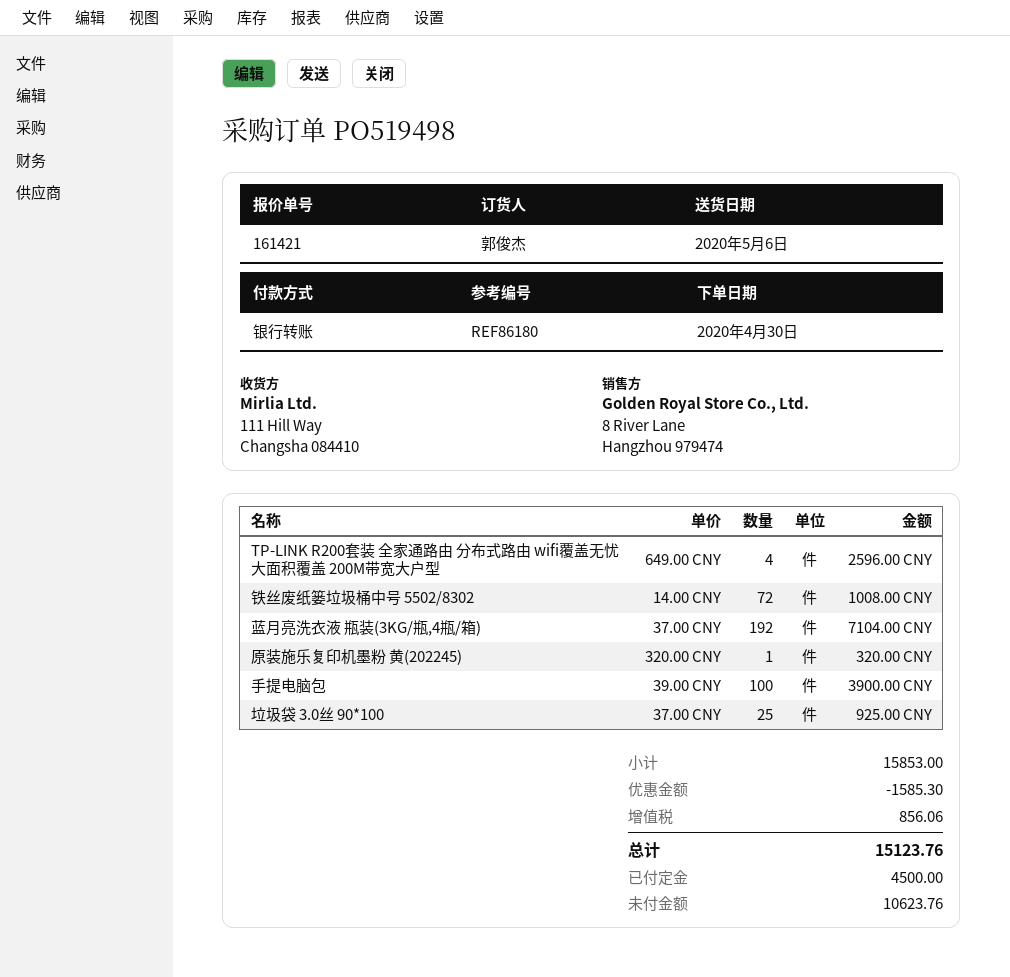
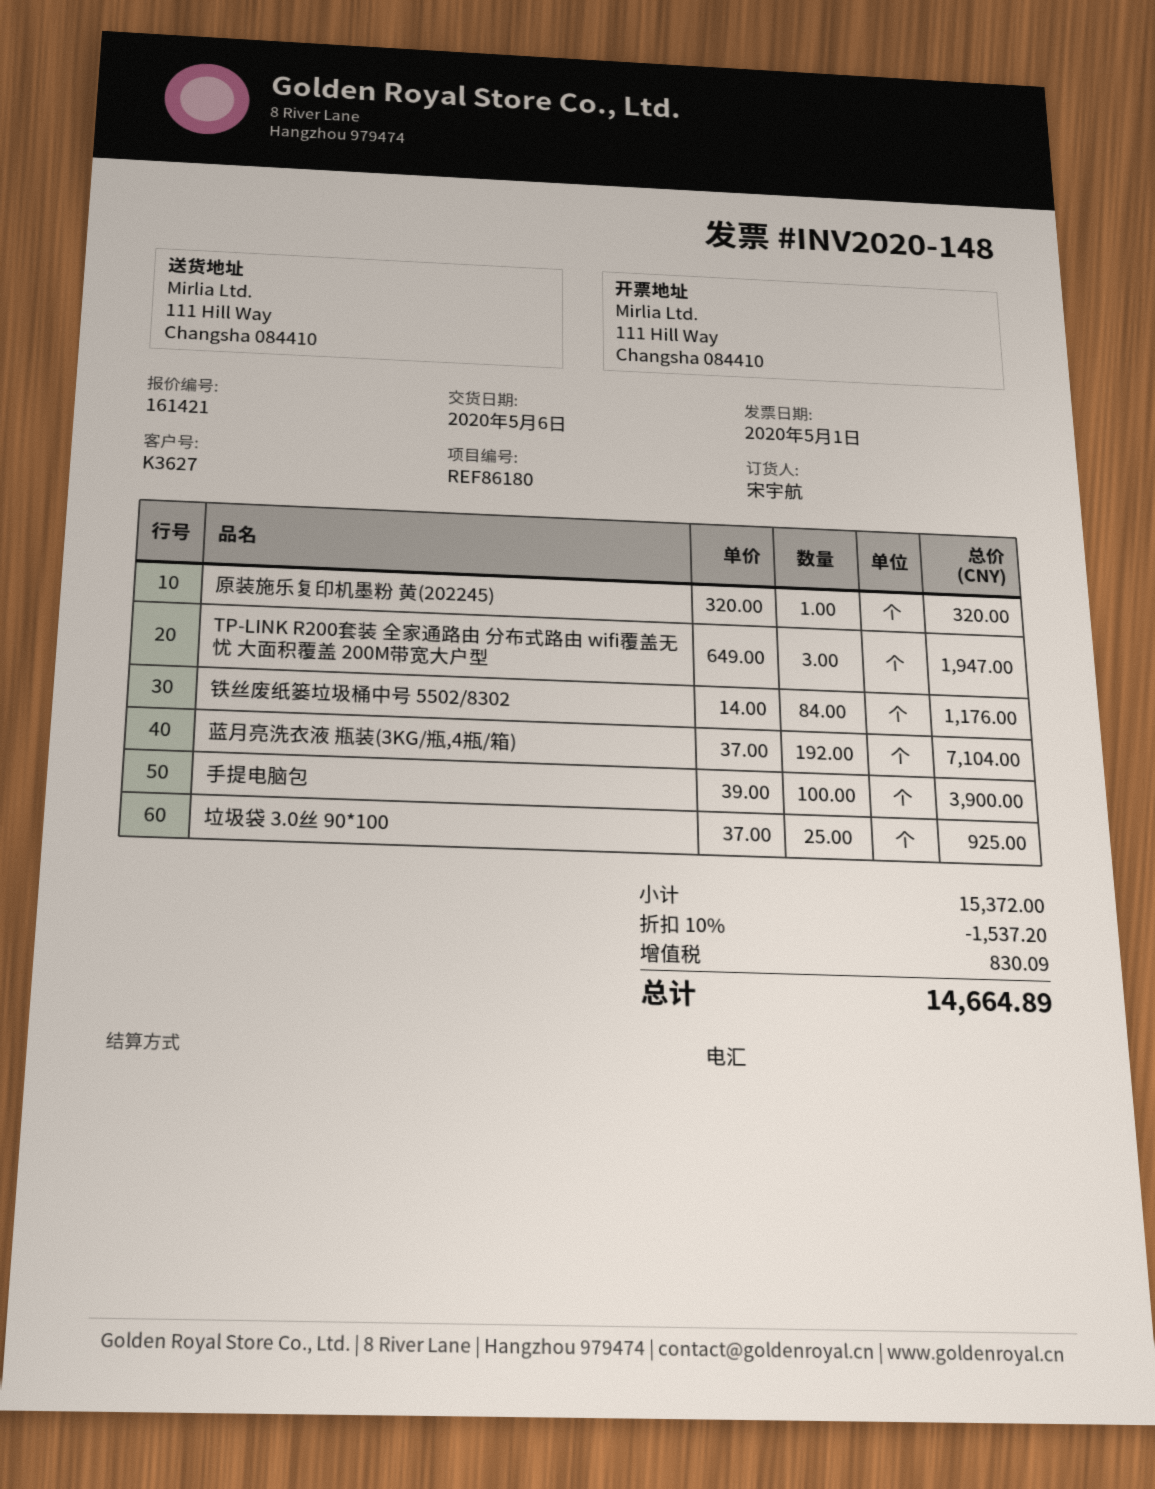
ordered by: 郭俊杰 -> 宋宇航
TP-LINK R200套装 全家通路由 分布式路由 wifi覆盖无忧 大面积覆盖 200M带宽大户型: 4 x 649.00 = 2596.00 -> 3 x 649.00 = 1947.00
铁丝废纸篓垃圾桶中号 5502/8302: 72 x 14.00 = 1008.00 -> 84 x 14.00 = 1176.00
subtotal: 15853.00 -> 15372.00
discount: 1585.30 -> 1537.20
tax: 856.06 -> 830.09
total: 15123.76 -> 14664.89

